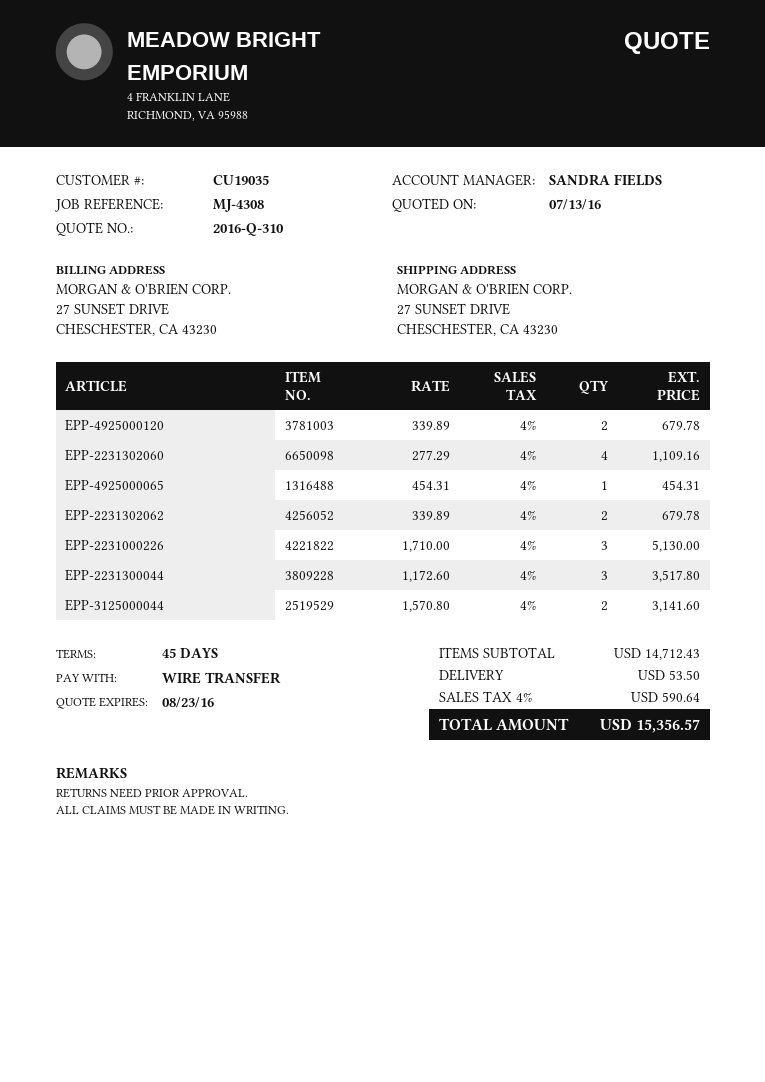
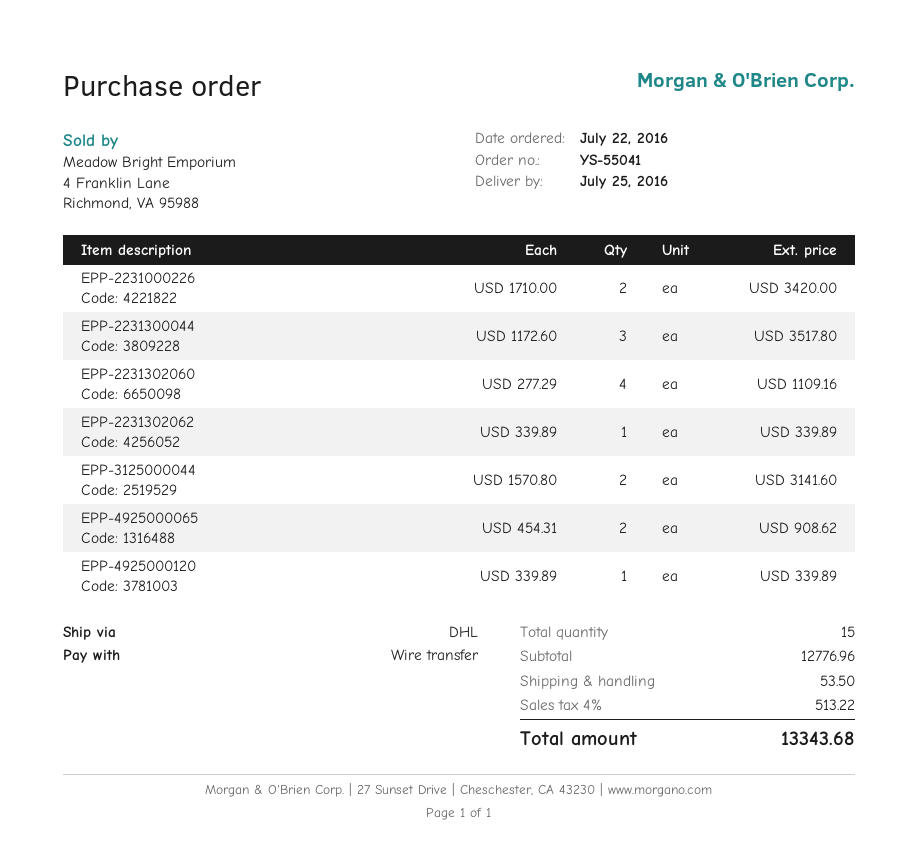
EPP-4925000120: 2 x 339.89 = 679.78 -> 1 x 339.89 = 339.89
EPP-4925000065: 1 x 454.31 = 454.31 -> 2 x 454.31 = 908.62
EPP-2231302062: 2 x 339.89 = 679.78 -> 1 x 339.89 = 339.89
EPP-2231000226: 3 x 1710.00 = 5130.00 -> 2 x 1710.00 = 3420.00
subtotal: 14712.43 -> 12776.96
tax: 4% = 590.64 -> 4% = 513.22
total: 15356.57 -> 13343.68

